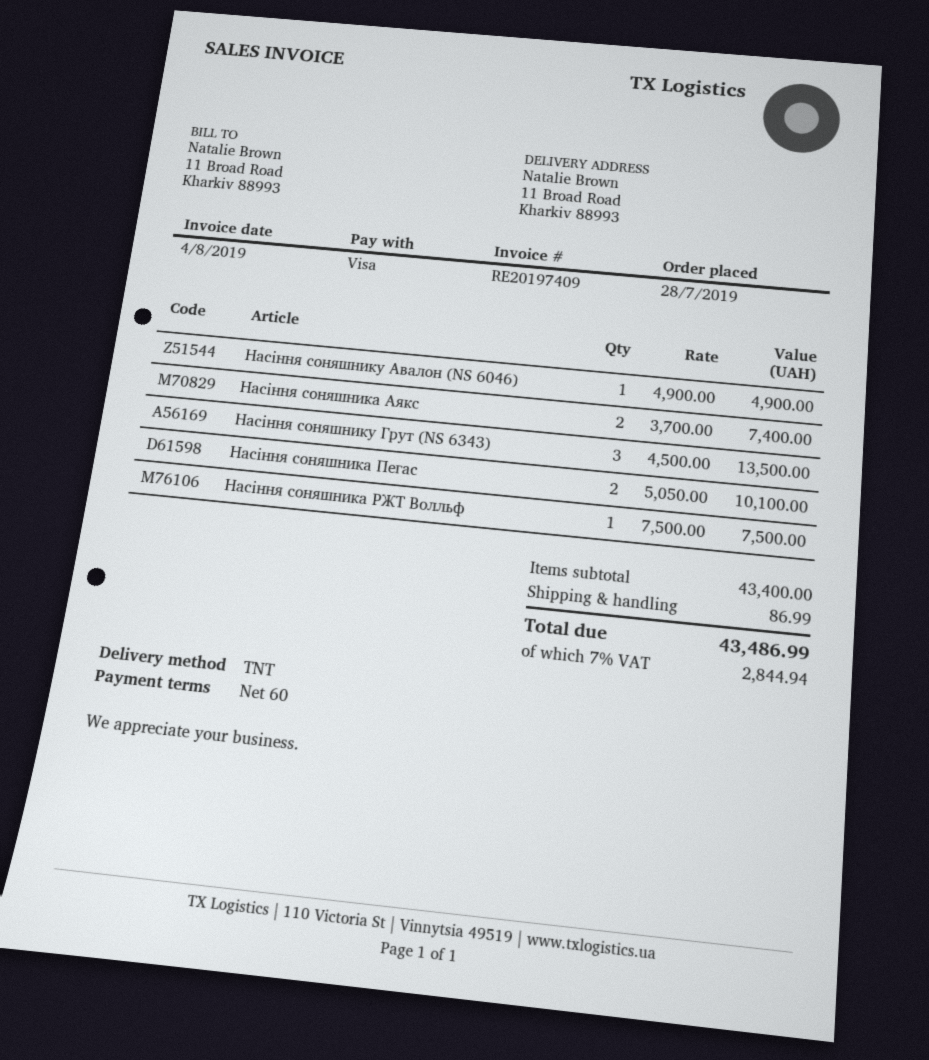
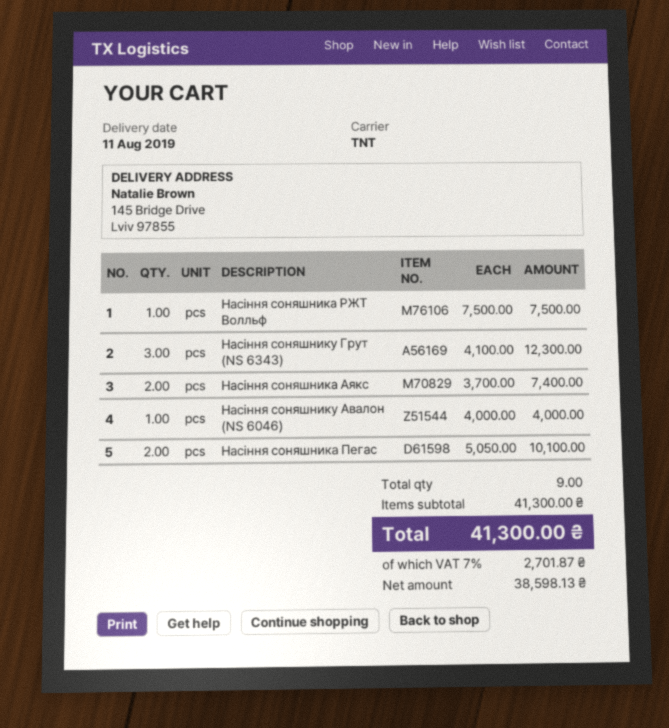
ship to: 11 Broad Road, Kharkiv 88993 -> 145 Bridge Drive, Lviv 97855
Насіння соняшнику Авалон (NS 6046): 1 x 4900.00 = 4900.00 -> 1 x 4000.00 = 4000.00
Насіння соняшнику Грут (NS 6343): 3 x 4500.00 = 13500.00 -> 3 x 4100.00 = 12300.00
subtotal: 43400.00 -> 41300.00
shipping: 86.99 -> none
tax: 7% = 2844.94 -> 7% = 2701.87
total: 43486.99 -> 41300.00

